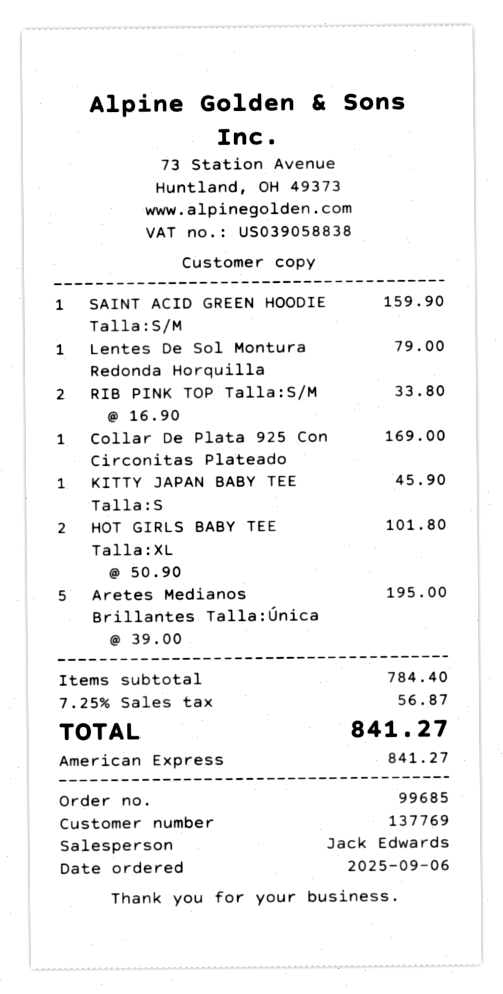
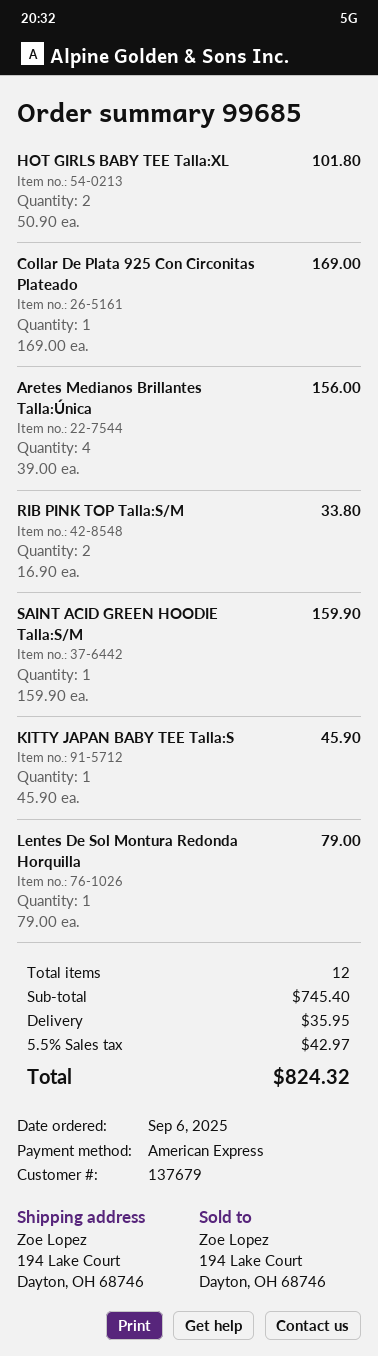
customer number: 137769 -> 137679
Aretes Medianos Brillantes Talla:Única: 5 x 39.00 = 195.00 -> 4 x 39.00 = 156.00
subtotal: 784.40 -> 745.40
shipping: none -> 35.95
tax: 7.25% = 56.87 -> 5.5% = 42.97
total: 841.27 -> 824.32

